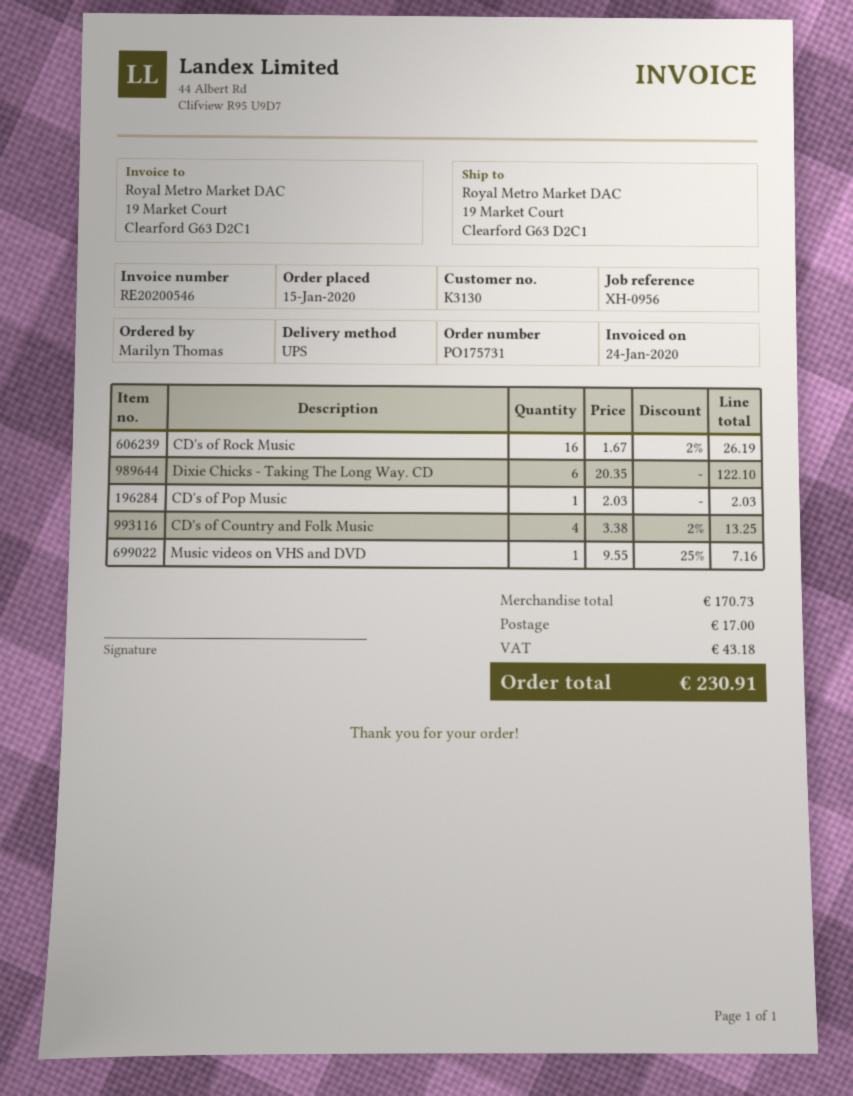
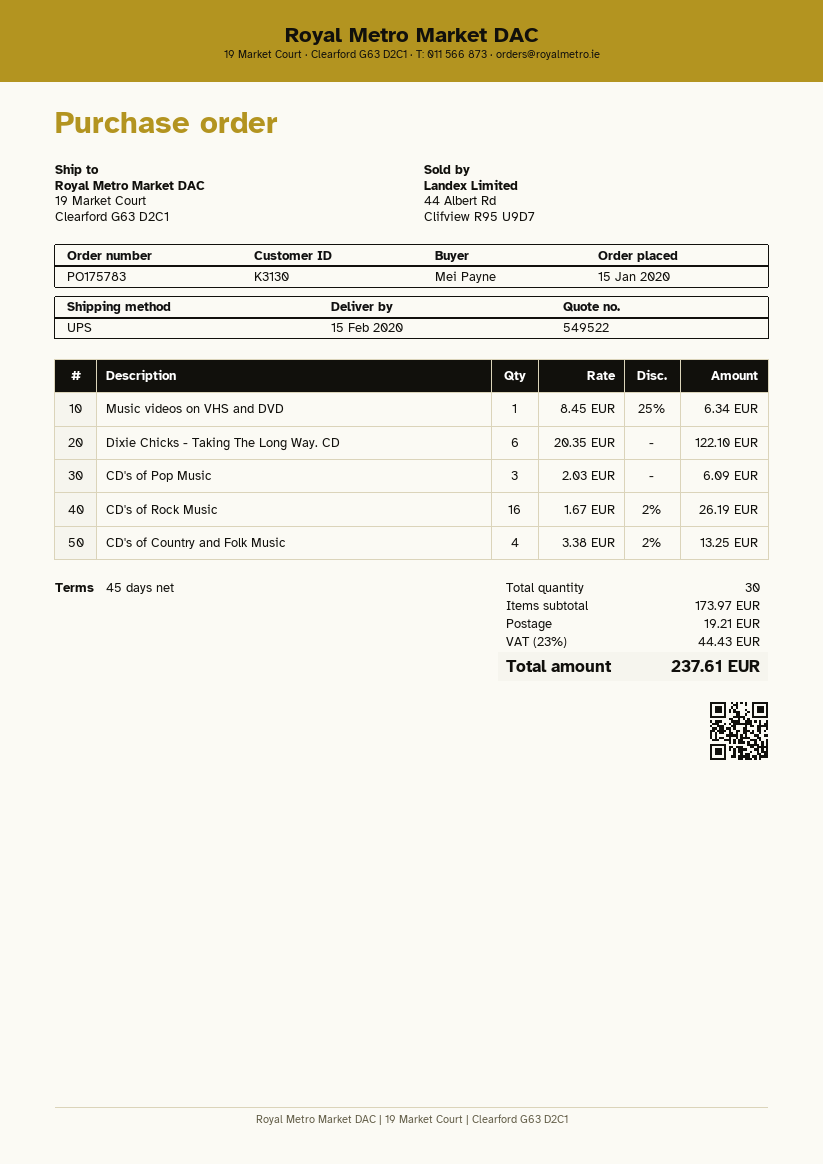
order number: PO175731 -> PO175783
ordered by: Marilyn Thomas -> Mei Payne
CD's of Pop Music: 1 x 2.03 = 2.03 -> 3 x 2.03 = 6.09
Music videos on VHS and DVD: 1 x 9.55 - 25% = 7.16 -> 1 x 8.45 - 25% = 6.34
subtotal: 170.73 -> 173.97
shipping: 17.00 -> 19.21
tax: 43.18 -> 44.43
total: 230.91 -> 237.61

